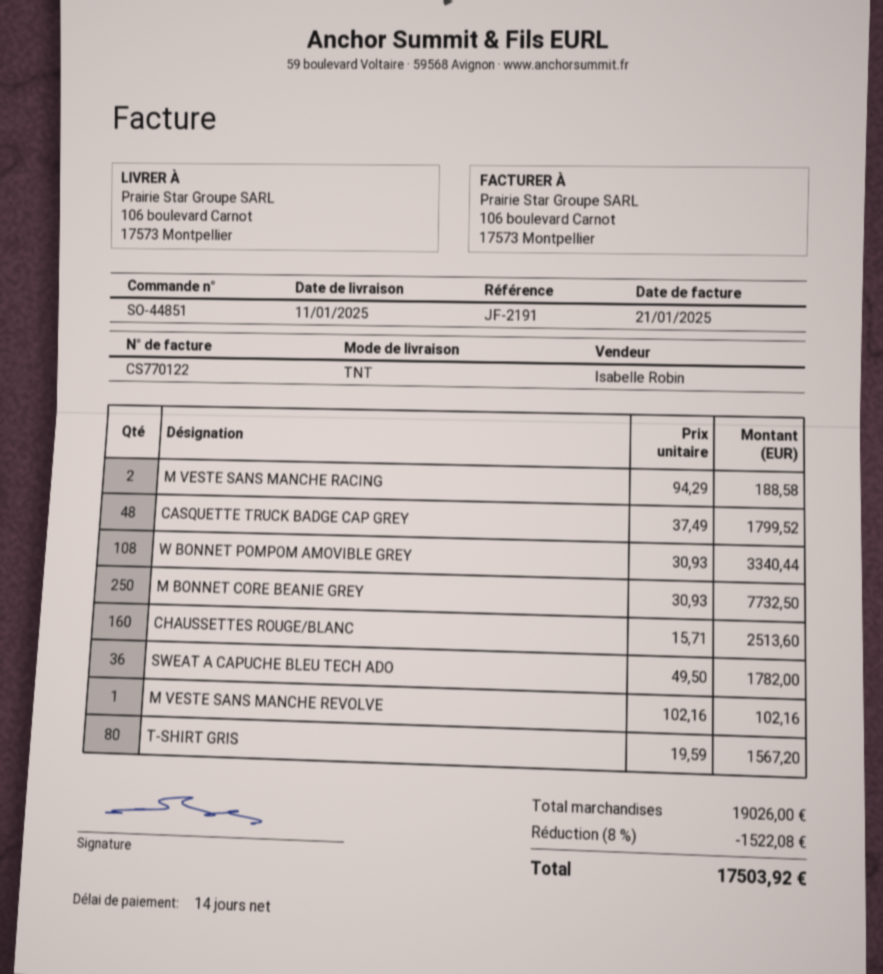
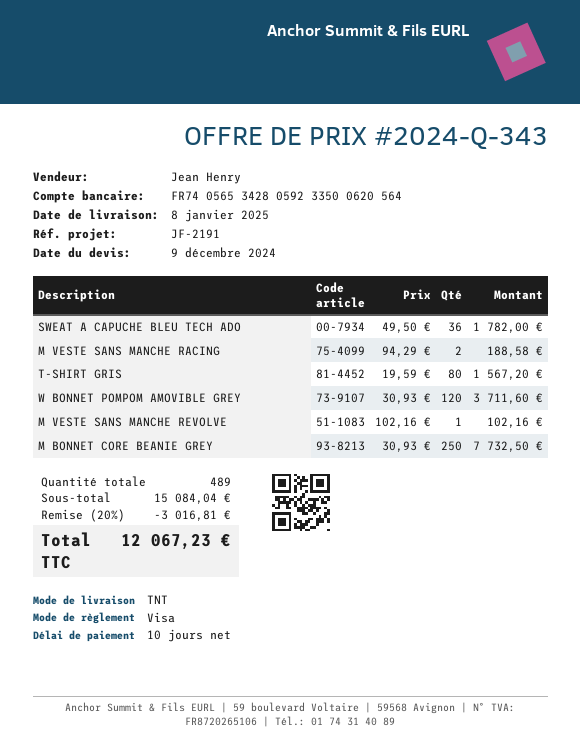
delivery date: 2025-01-11 -> 2025-01-08
payment terms: 14 days -> 10 days
sales rep: Isabelle Robin -> Jean Henry
CASQUETTE TRUCK BADGE CAP GREY: 48 x 37.49 = 1799.52 -> none
W BONNET POMPOM AMOVIBLE GREY: 108 x 30.93 = 3340.44 -> 120 x 30.93 = 3711.60
CHAUSSETTES ROUGE/BLANC: 160 x 15.71 = 2513.60 -> none
subtotal: 19026.00 -> 15084.04
discount: 8% = 1522.08 -> 20% = 3016.81
total: 17503.92 -> 12067.23

